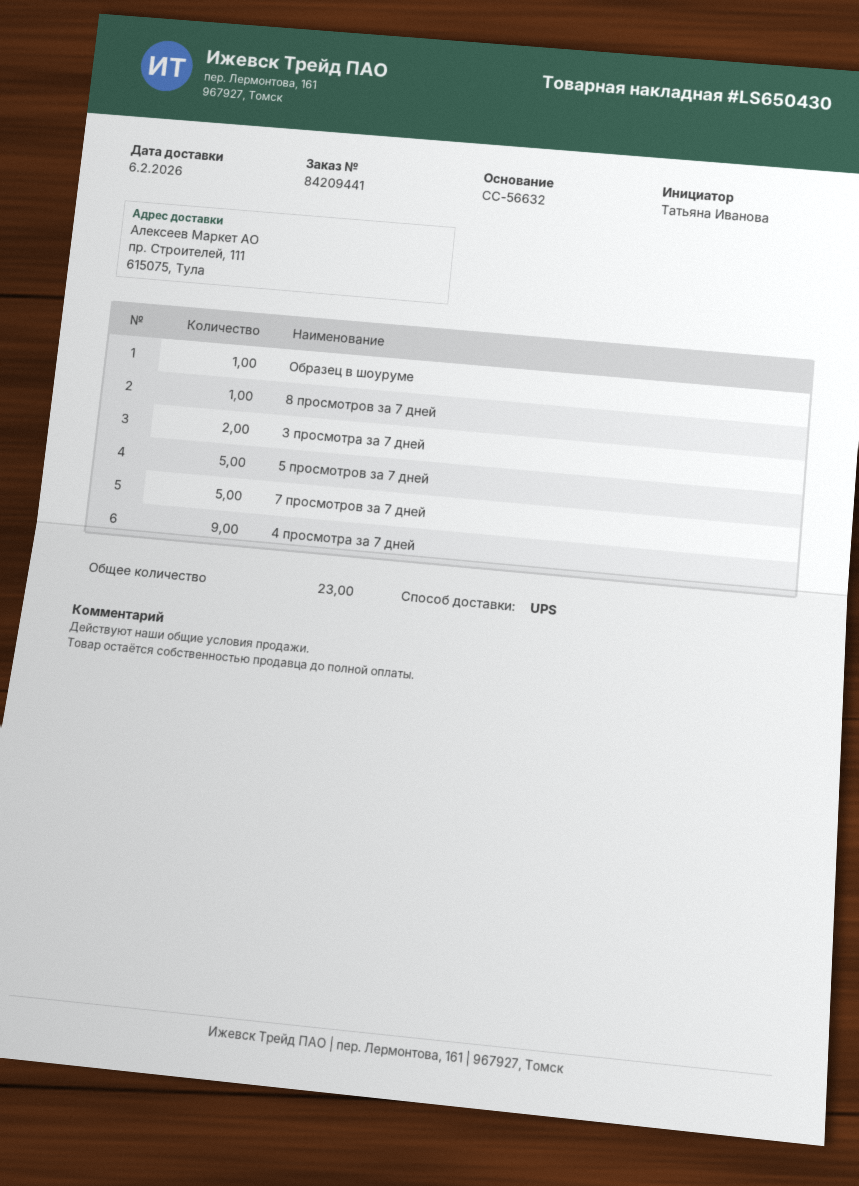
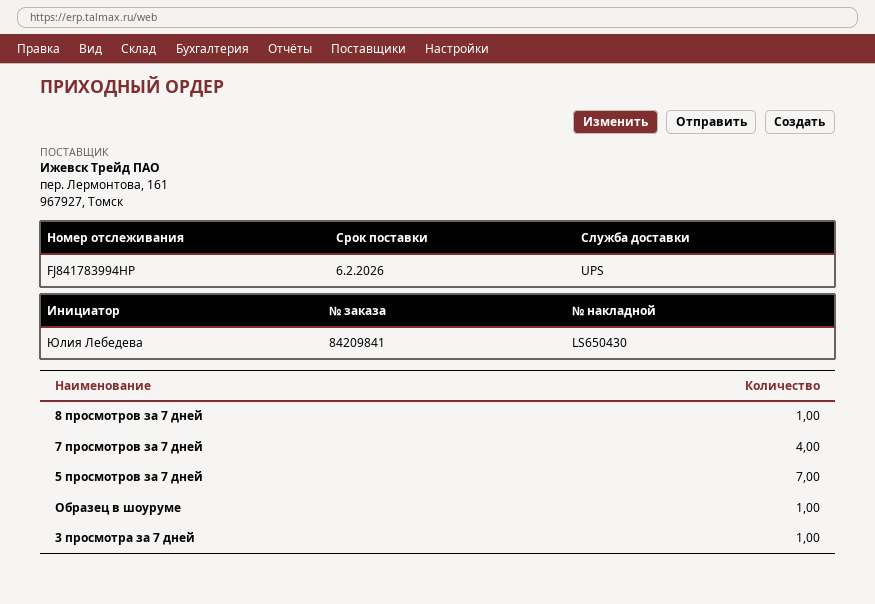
order number: 84209441 -> 84209841
ordered by: Татьяна Иванова -> Юлия Лебедева
3 просмотра за 7 дней: 2 -> 1
5 просмотров за 7 дней: 5 -> 7
7 просмотров за 7 дней: 5 -> 4
4 просмотра за 7 дней: 9 -> none

